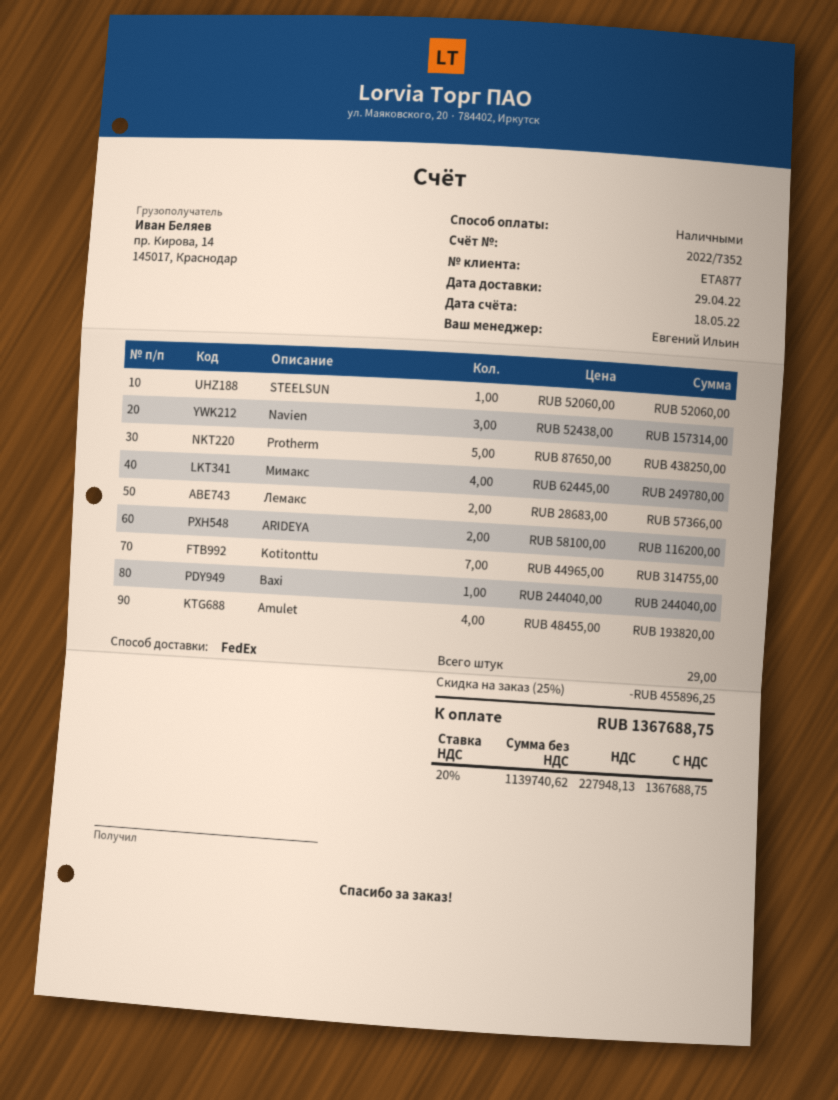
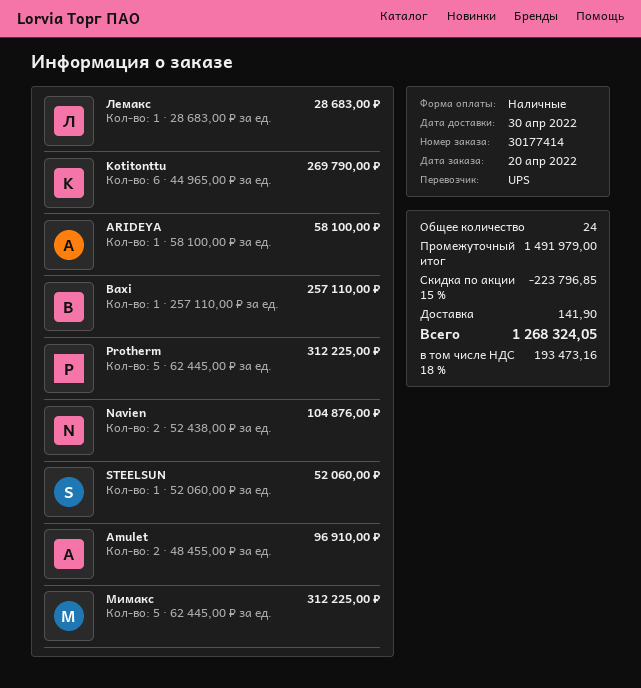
delivery date: 2022-04-29 -> 2022-04-30
shipping method: FedEx -> UPS
Navien: 3 x 52438.00 = 157314.00 -> 2 x 52438.00 = 104876.00
Protherm: 5 x 87650.00 = 438250.00 -> 5 x 62445.00 = 312225.00
Мимакс: 4 x 62445.00 = 249780.00 -> 5 x 62445.00 = 312225.00
Лемакс: 2 x 28683.00 = 57366.00 -> 1 x 28683.00 = 28683.00
ARIDEYA: 2 x 58100.00 = 116200.00 -> 1 x 58100.00 = 58100.00
Kotitonttu: 7 x 44965.00 = 314755.00 -> 6 x 44965.00 = 269790.00
Baxi: 1 x 244040.00 = 244040.00 -> 1 x 257110.00 = 257110.00
Amulet: 4 x 48455.00 = 193820.00 -> 2 x 48455.00 = 96910.00
total quantity: 29 -> 24
discount: 25% = 455896.25 -> 15% = 223796.85
shipping: none -> 141.90
tax: 20% = 227948.13 -> 18% = 193473.16
total: 1367688.75 -> 1268324.05

